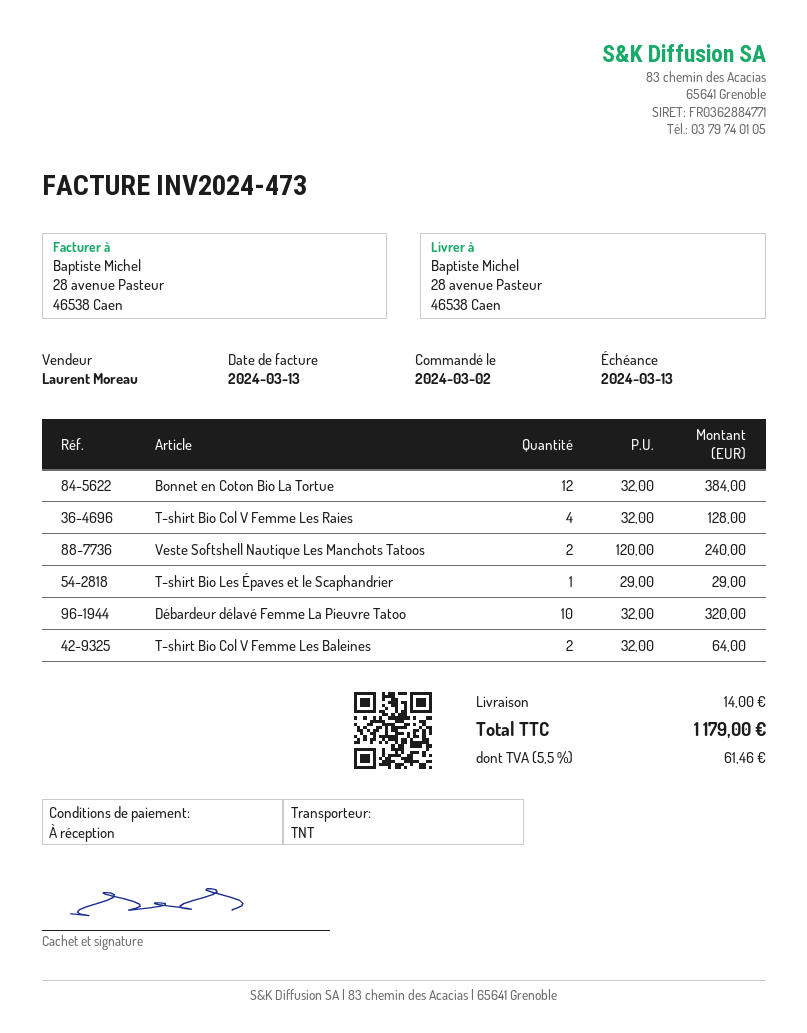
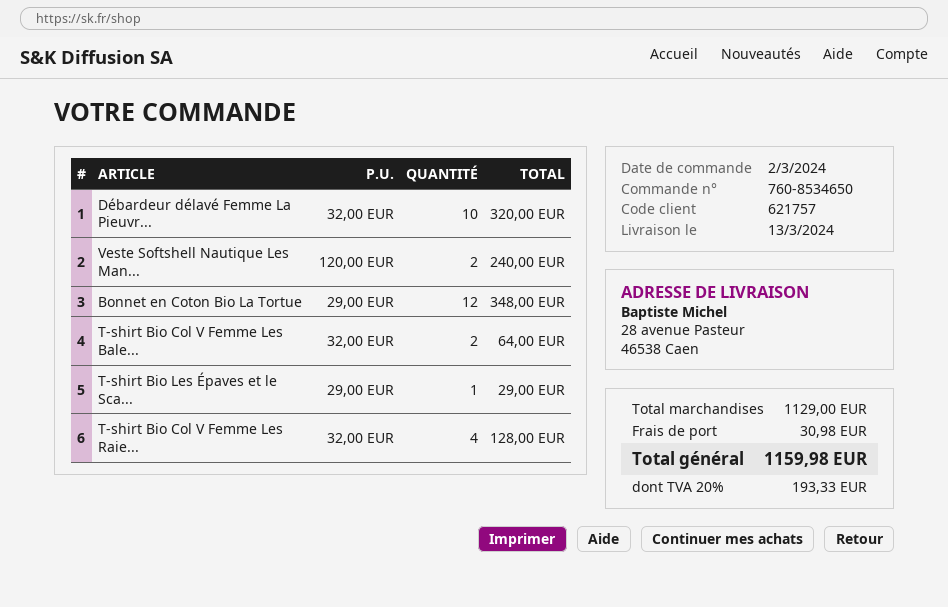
Bonnet en Coton Bio La Tortue: 12 x 32.00 = 384.00 -> 12 x 29.00 = 348.00
shipping: 14.00 -> 30.98
tax: 5.5% = 61.46 -> 20% = 193.33
total: 1179.00 -> 1159.98

